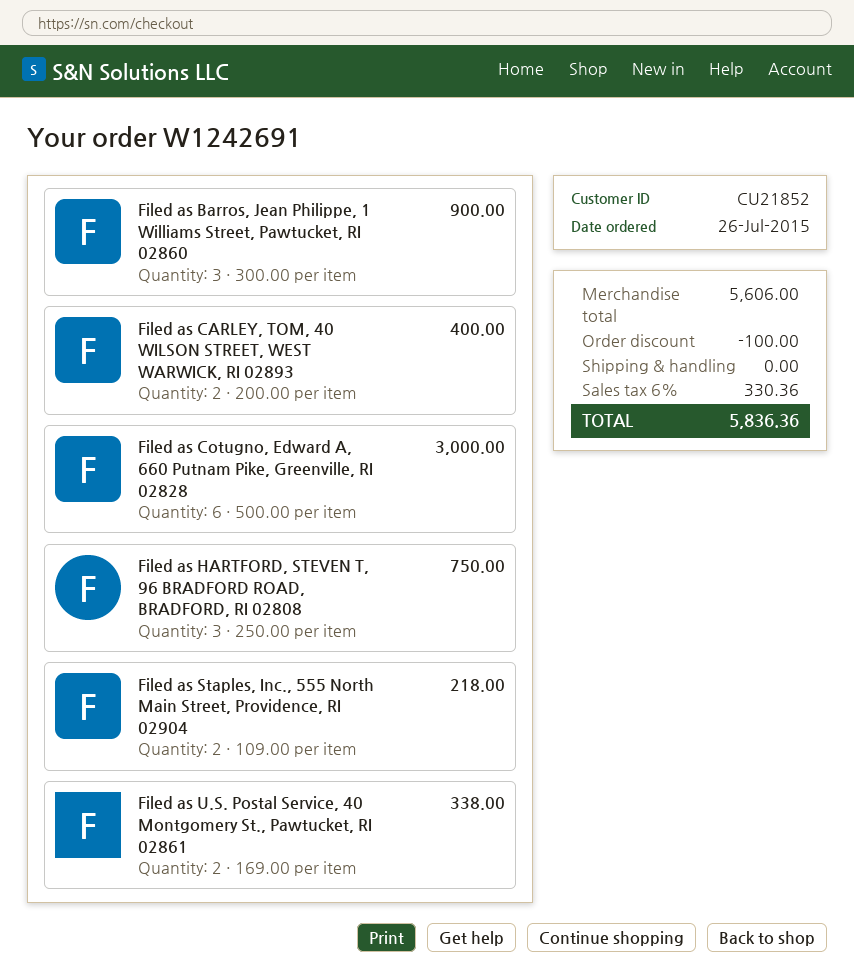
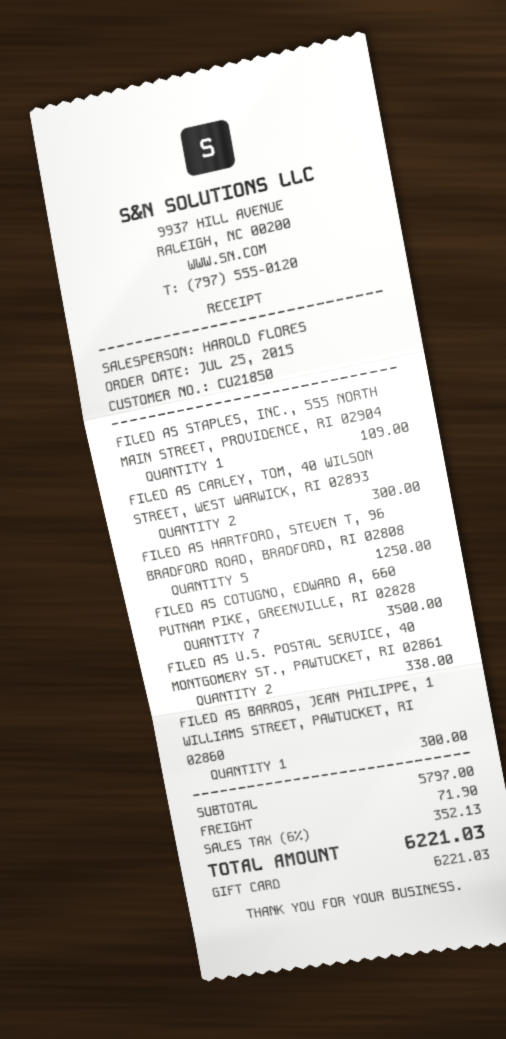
order date: 2015-07-26 -> 2015-07-25
customer number: CU21852 -> CU21850
Filed as Barros, Jean Philippe, 1 Williams Street, Pawtucket, RI 02860: 3 for 900.00 -> 1 for 300.00
Filed as CARLEY, TOM, 40 WILSON STREET, WEST WARWICK, RI 02893: 2 for 400.00 -> 2 for 300.00
Filed as Cotugno, Edward A, 660 Putnam Pike, Greenville, RI 02828: 6 for 3000.00 -> 7 for 3500.00
Filed as HARTFORD, STEVEN T, 96 BRADFORD ROAD, BRADFORD, RI 02808: 3 for 750.00 -> 5 for 1250.00
Filed as Staples, Inc., 555 North Main Street, Providence, RI 02904: 2 for 218.00 -> 1 for 109.00
subtotal: 5606.00 -> 5797.00
discount: 100.00 -> none
shipping: 0.00 -> 71.90
tax: 6% = 330.36 -> 6% = 352.13
total: 5836.36 -> 6221.03

